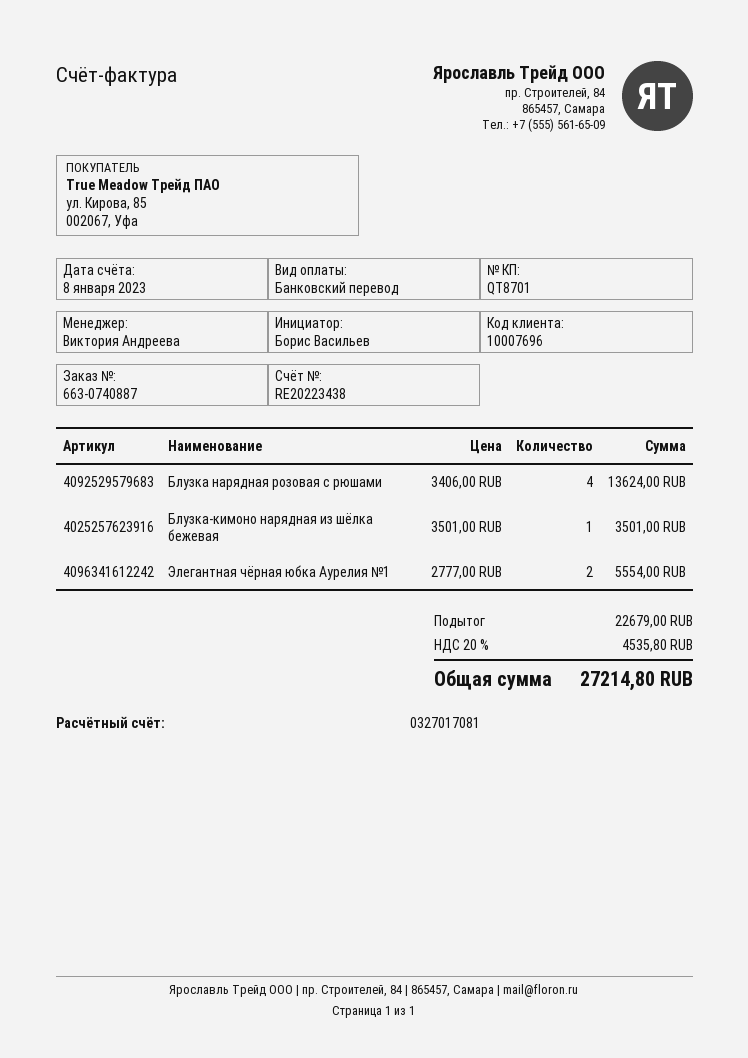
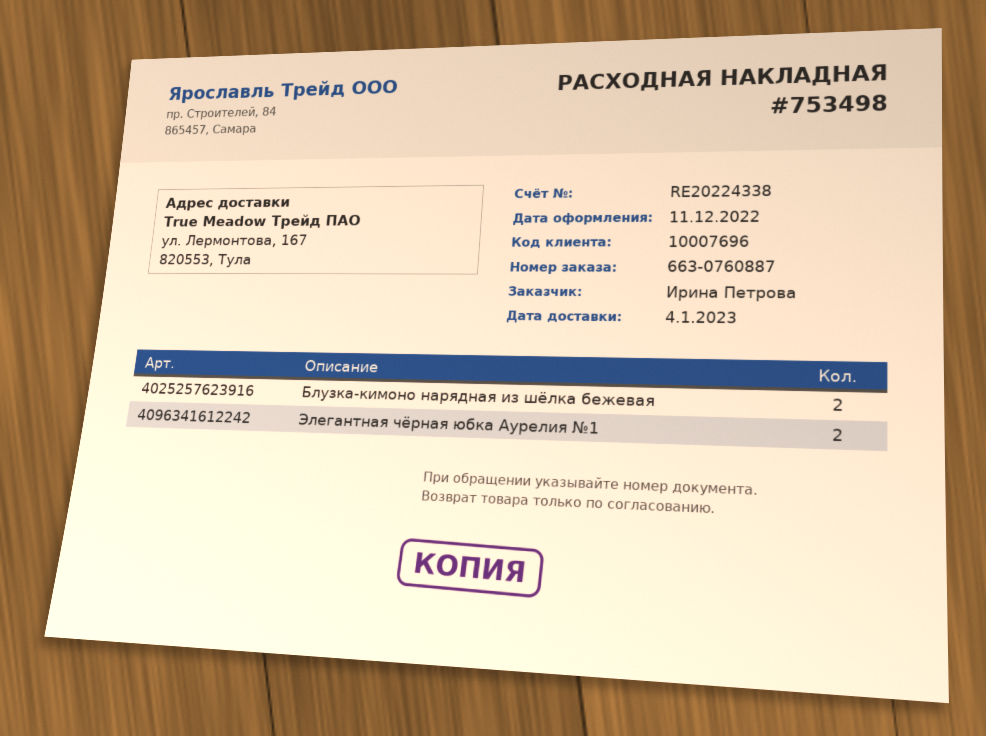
order number: 663-0740887 -> 663-0760887
invoice number: RE20223438 -> RE20224338
ordered by: Борис Васильев -> Ирина Петрова
Блузка нарядная розовая с рюшами: 4 -> none
Блузка-кимоно нарядная из шёлка бежевая: 1 -> 2

